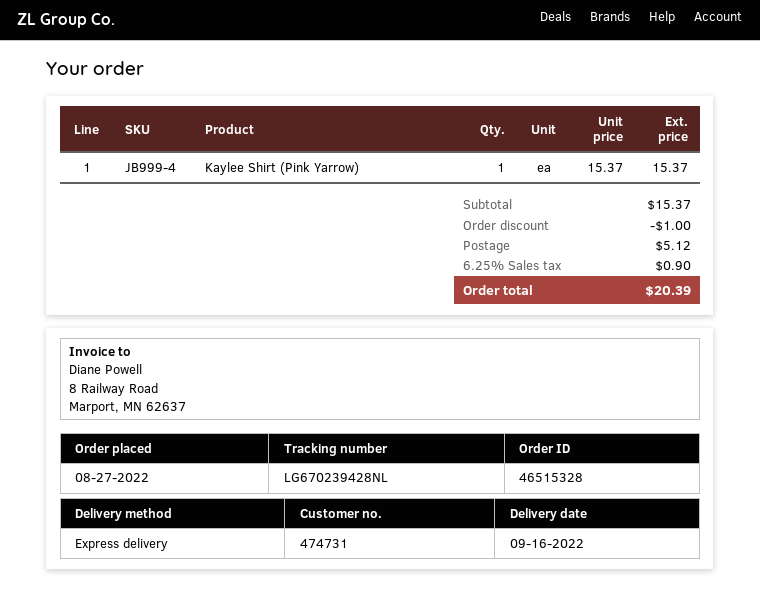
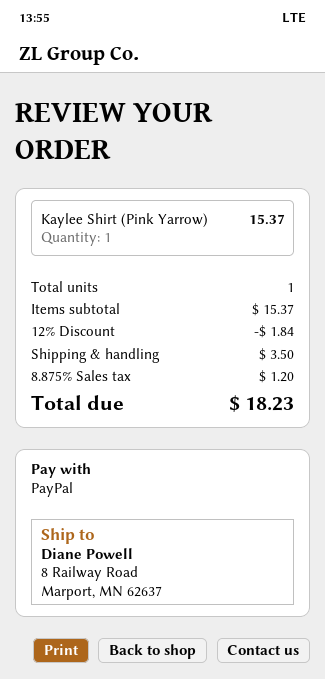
discount: 1.00 -> 1.84
shipping: 5.12 -> 3.50
tax: 6.25% = 0.90 -> 8.875% = 1.20
total: 20.39 -> 18.23

